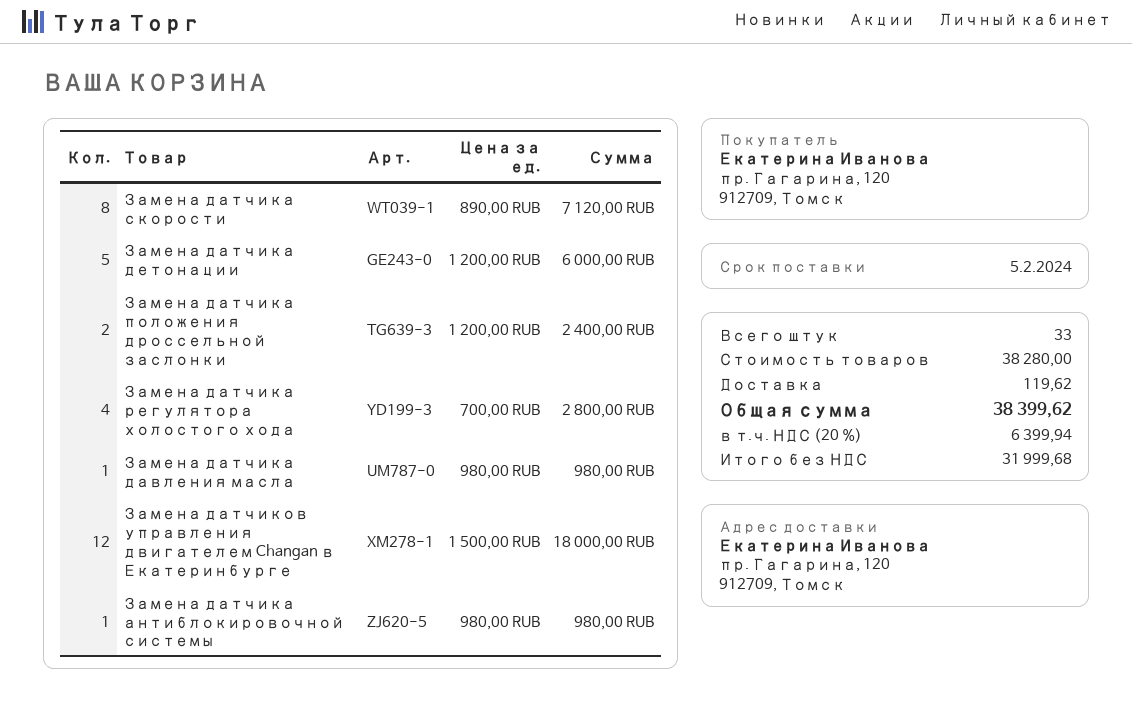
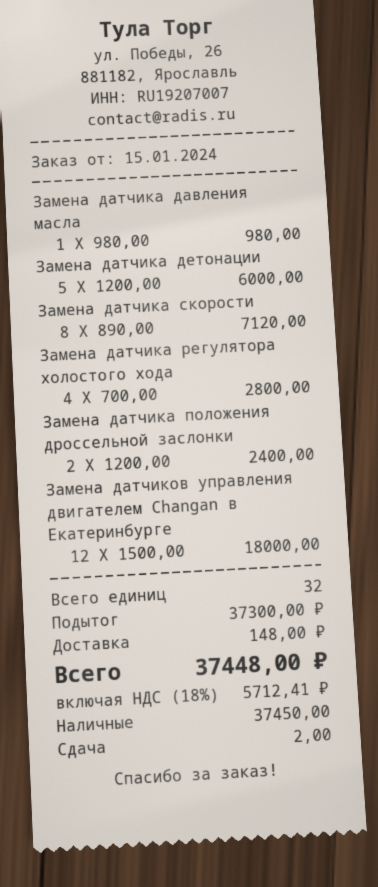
Замена датчика антиблокировочной системы: 1 x 980.00 = 980.00 -> none
total quantity: 33 -> 32
subtotal: 38280.00 -> 37300.00
shipping: 119.62 -> 148.00
tax: 20% = 6399.94 -> 18% = 5712.41
total: 38399.62 -> 37448.00

